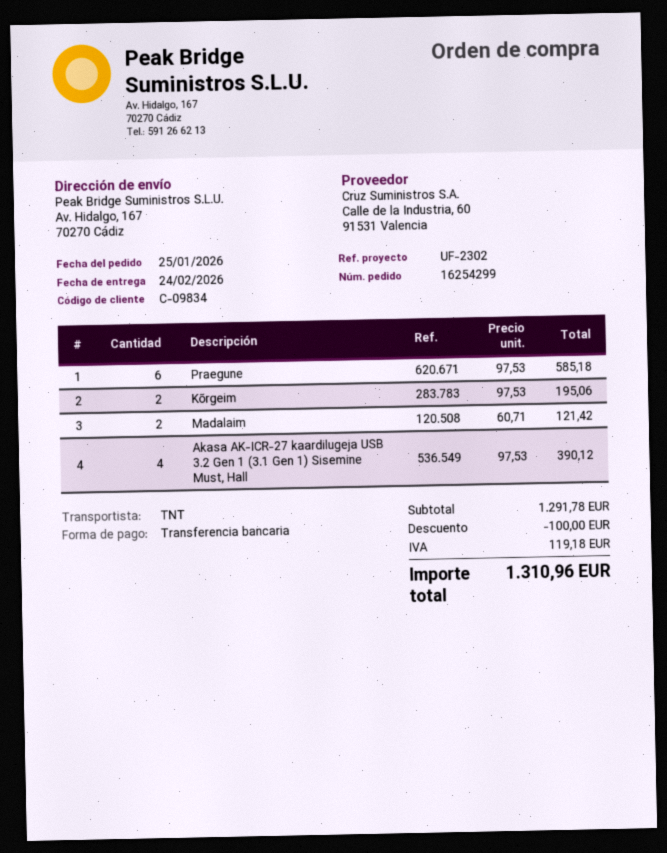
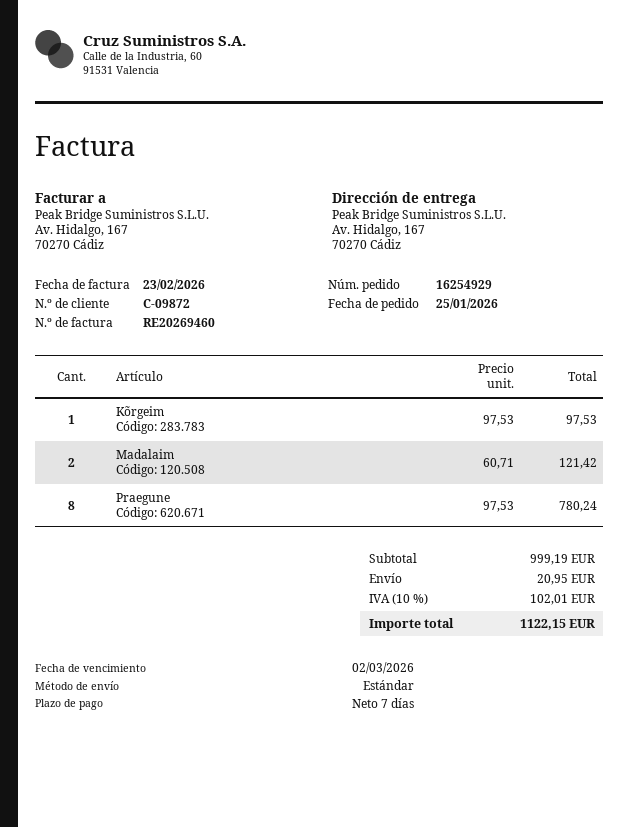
order number: 16254299 -> 16254929
customer number: C-09834 -> C-09872
shipping method: TNT -> standard
Praegune: 6 x 97.53 = 585.18 -> 8 x 97.53 = 780.24
Kõrgeim: 2 x 97.53 = 195.06 -> 1 x 97.53 = 97.53
Akasa AK-ICR-27 kaardilugeja USB 3.2 Gen 1 (3.1 Gen 1) Sisemine Must, Hall: 4 x 97.53 = 390.12 -> none
subtotal: 1291.78 -> 999.19
discount: 100.00 -> none
shipping: none -> 20.95
tax: 119.18 -> 102.01
total: 1310.96 -> 1122.15

